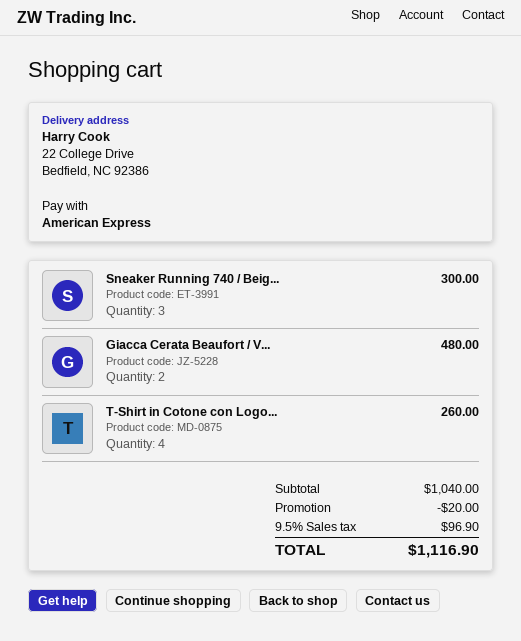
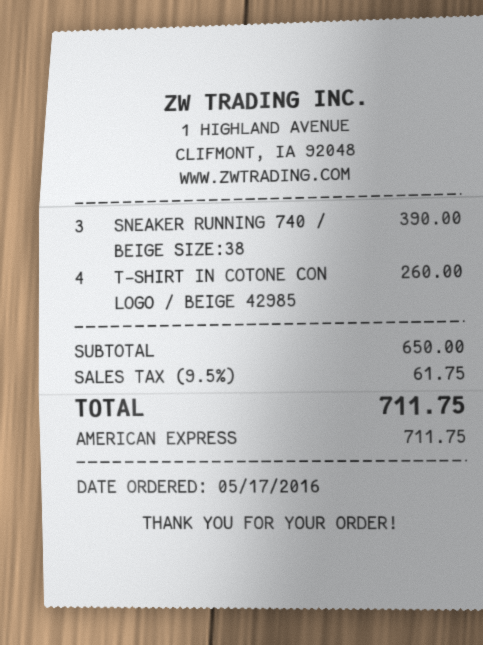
Sneaker Running 740 / Beig...: 3 for 300.00 -> 3 for 390.00
Giacca Cerata Beaufort / V...: 2 for 480.00 -> none
subtotal: 1040.00 -> 650.00
discount: 20.00 -> none
tax: 9.5% = 96.90 -> 9.5% = 61.75
total: 1116.90 -> 711.75

